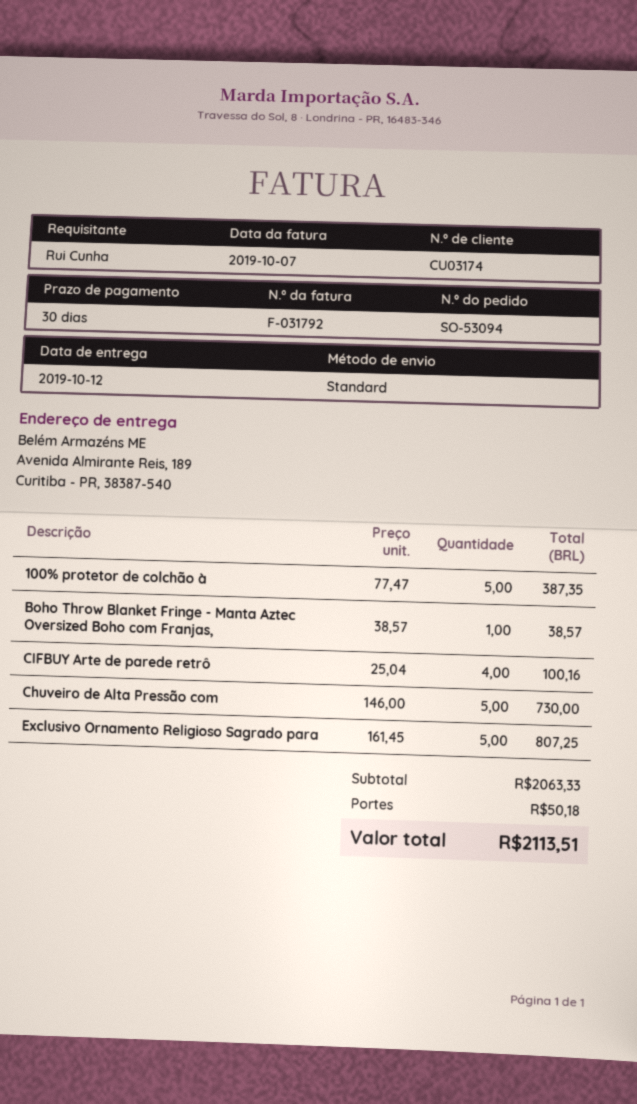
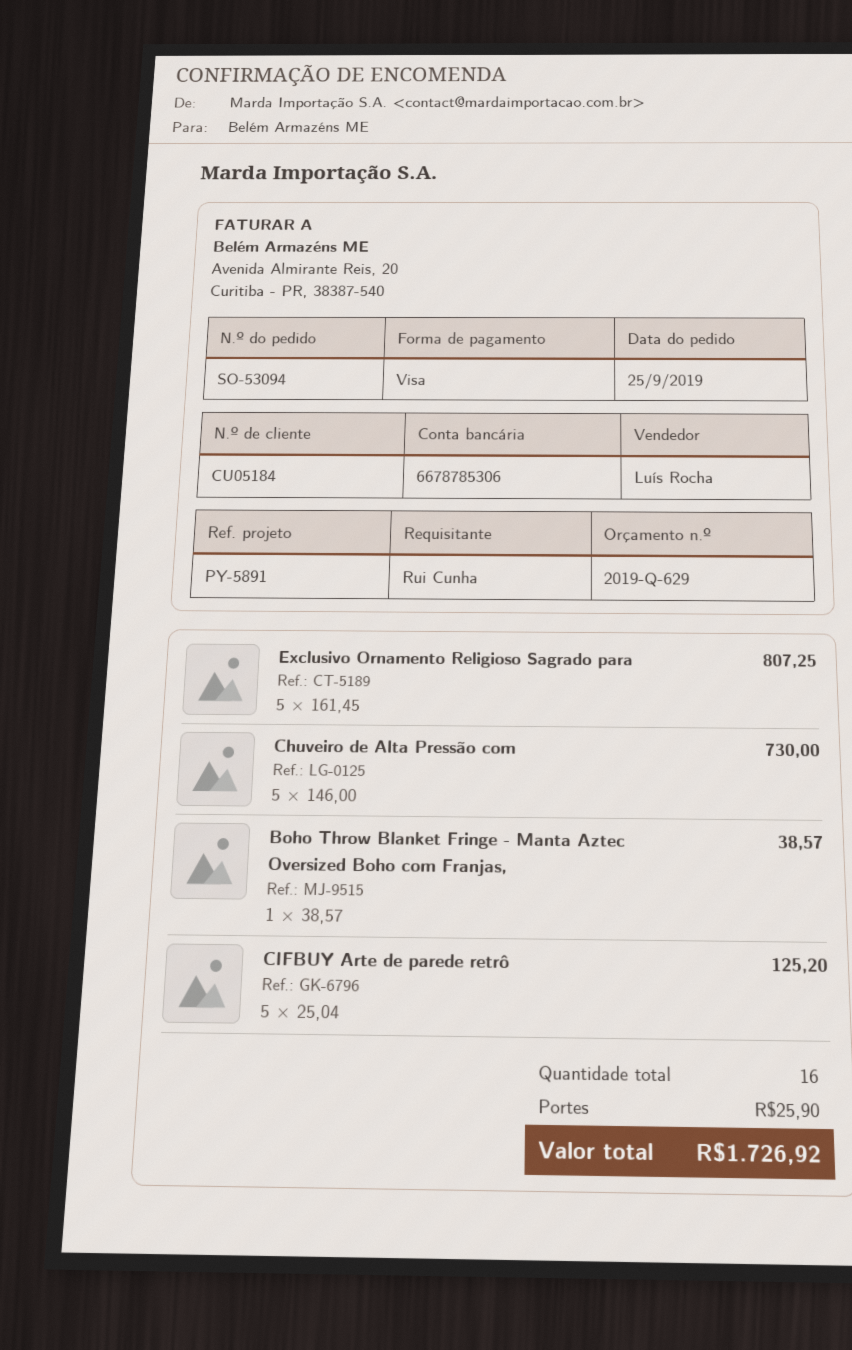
customer number: CU03174 -> CU05184
100% protetor de colchão à: 5 x 77.47 = 387.35 -> none
CIFBUY Arte de parede retrô: 4 x 25.04 = 100.16 -> 5 x 25.04 = 125.20
shipping: 50.18 -> 25.90
total: 2113.51 -> 1726.92

